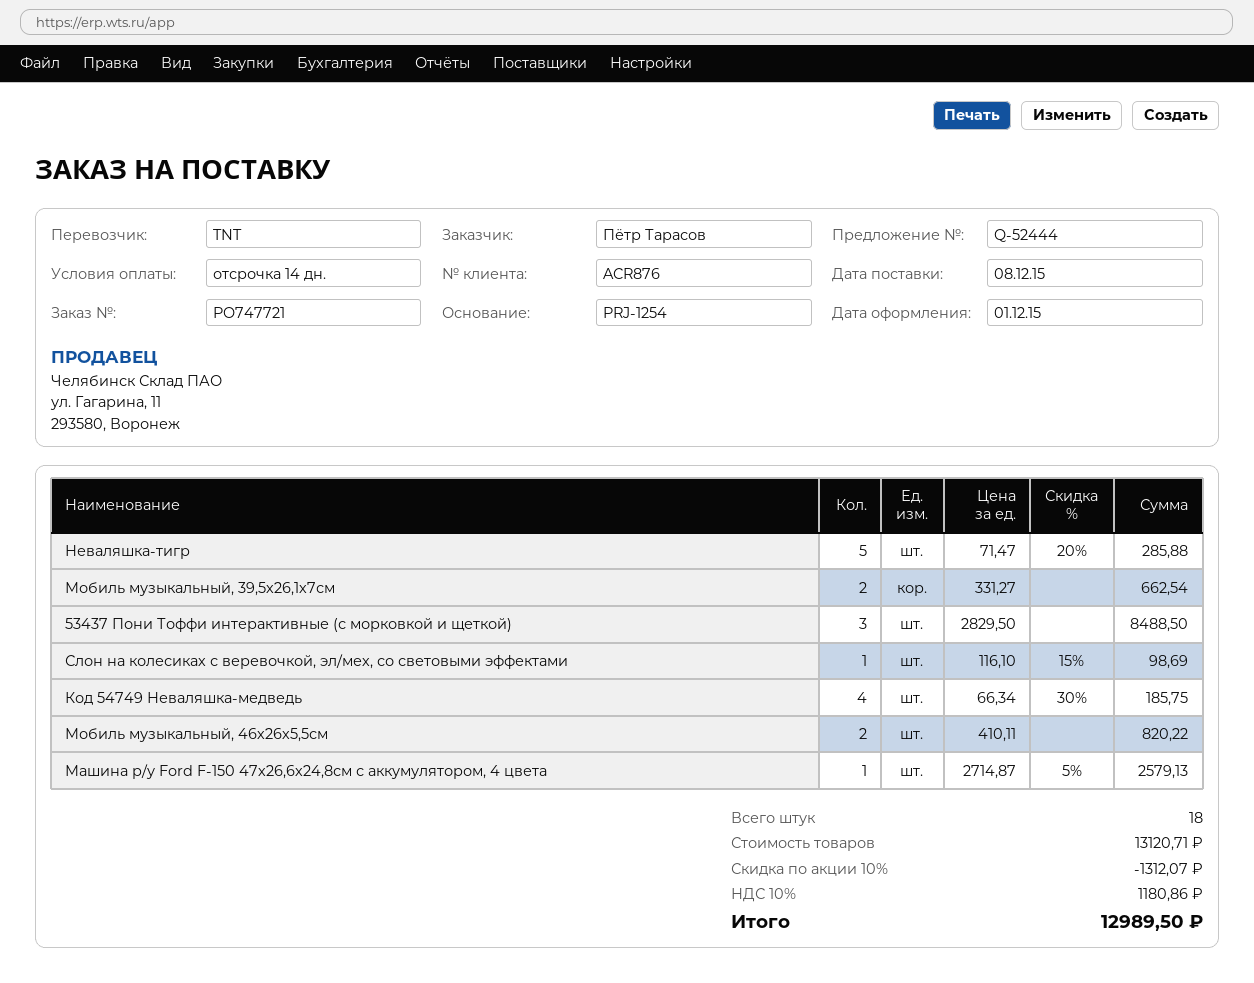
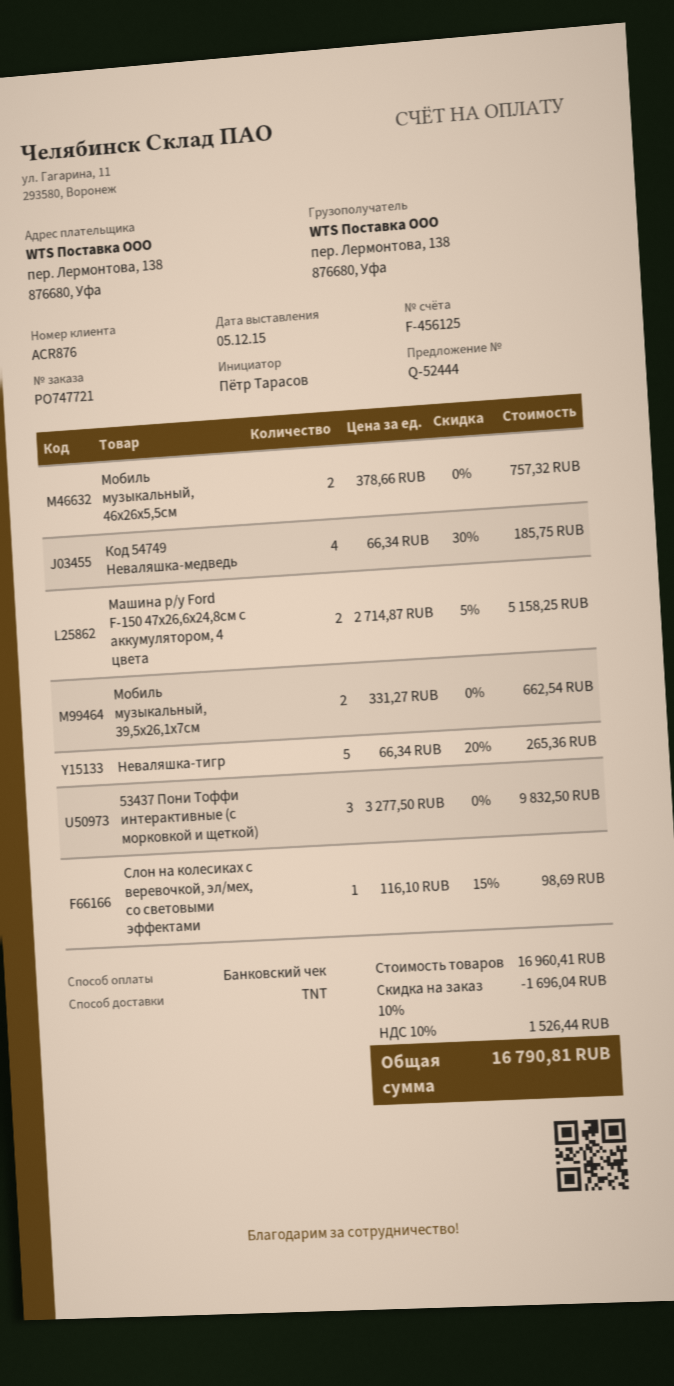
Неваляшка-тигр: 5 x 71.47 - 20% = 285.88 -> 5 x 66.34 - 20% = 265.36
53437 Пони Тоффи интерактивные (с морковкой и щеткой): 3 x 2829.50 = 8488.50 -> 3 x 3277.50 = 9832.50
Мобиль музыкальный, 46х26х5,5см: 2 x 410.11 = 820.22 -> 2 x 378.66 = 757.32
Машина р/у Ford F-150 47х26,6х24,8см с аккумулятором, 4 цвета: 1 x 2714.87 - 5% = 2579.13 -> 2 x 2714.87 - 5% = 5158.25
subtotal: 13120.71 -> 16960.41
discount: 10% = 1312.07 -> 10% = 1696.04
tax: 10% = 1180.86 -> 10% = 1526.44
total: 12989.50 -> 16790.81

